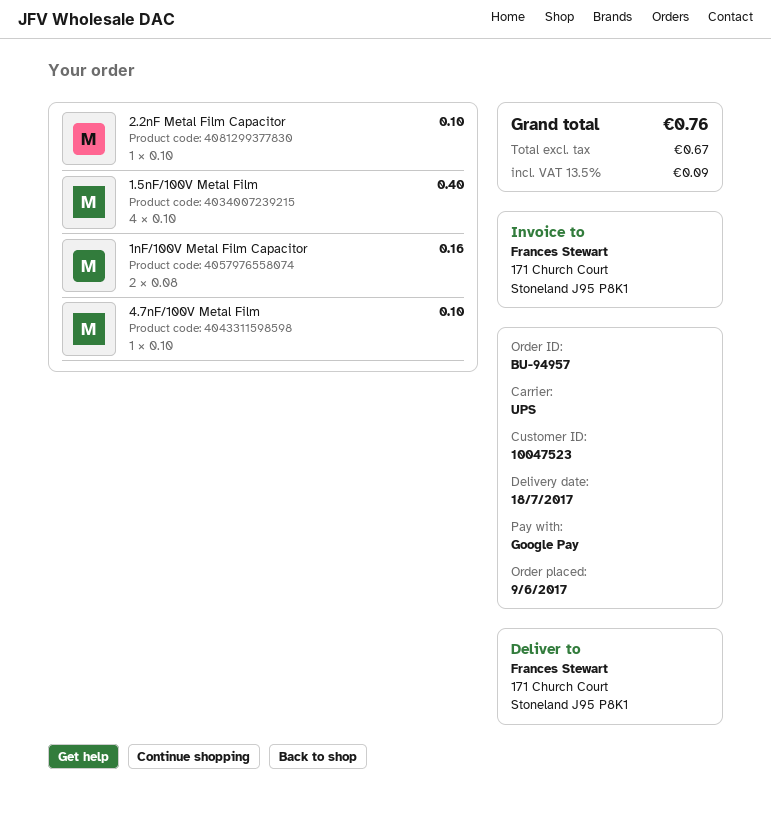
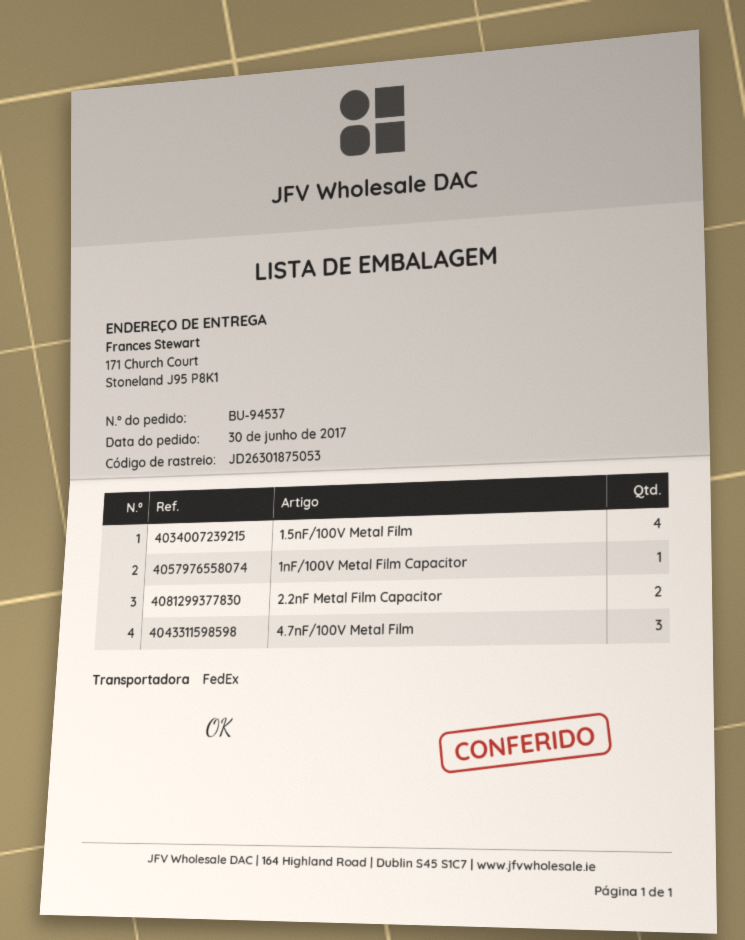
order number: BU-94957 -> BU-94537
order date: 2017-06-09 -> 2017-06-30
shipping method: UPS -> FedEx
2.2nF Metal Film Capacitor: 1 -> 2
1nF/100V Metal Film Capacitor: 2 -> 1
4.7nF/100V Metal Film: 1 -> 3

